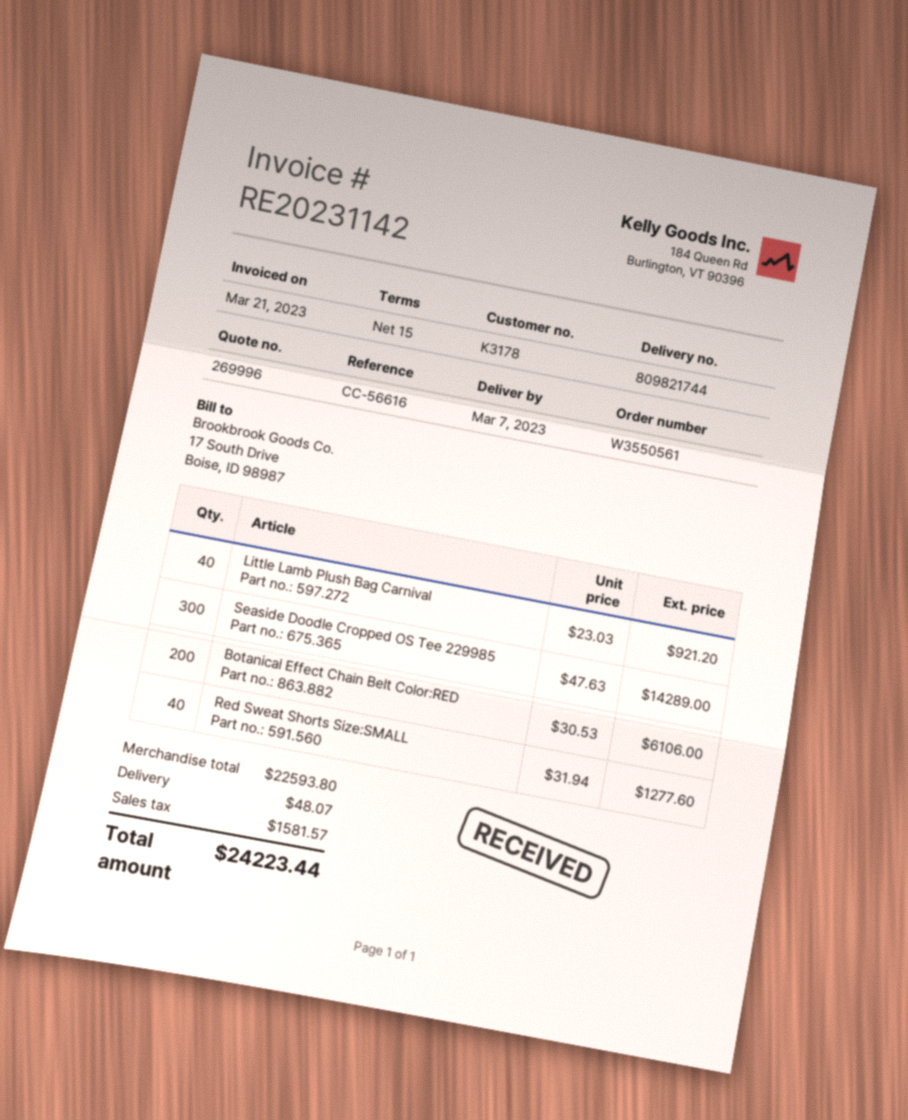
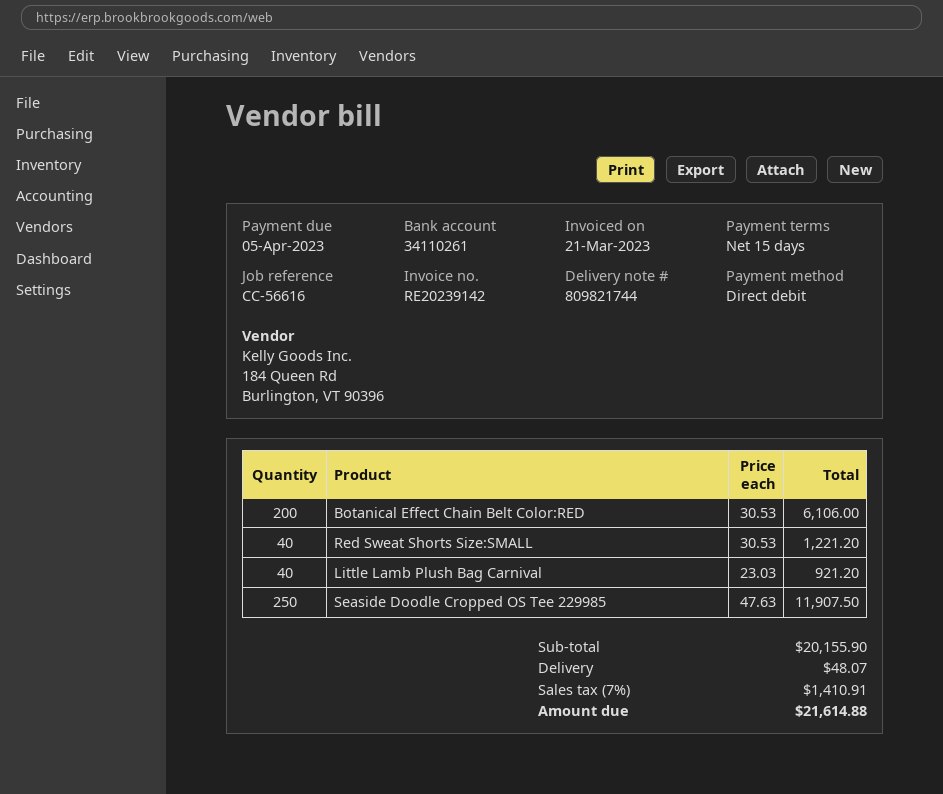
invoice number: RE20231142 -> RE20239142
Seaside Doodle Cropped OS Tee 229985: 300 x 47.63 = 14289.00 -> 250 x 47.63 = 11907.50
Red Sweat Shorts Size:SMALL: 40 x 31.94 = 1277.60 -> 40 x 30.53 = 1221.20
subtotal: 22593.80 -> 20155.90
tax: 1581.57 -> 1410.91
total: 24223.44 -> 21614.88

